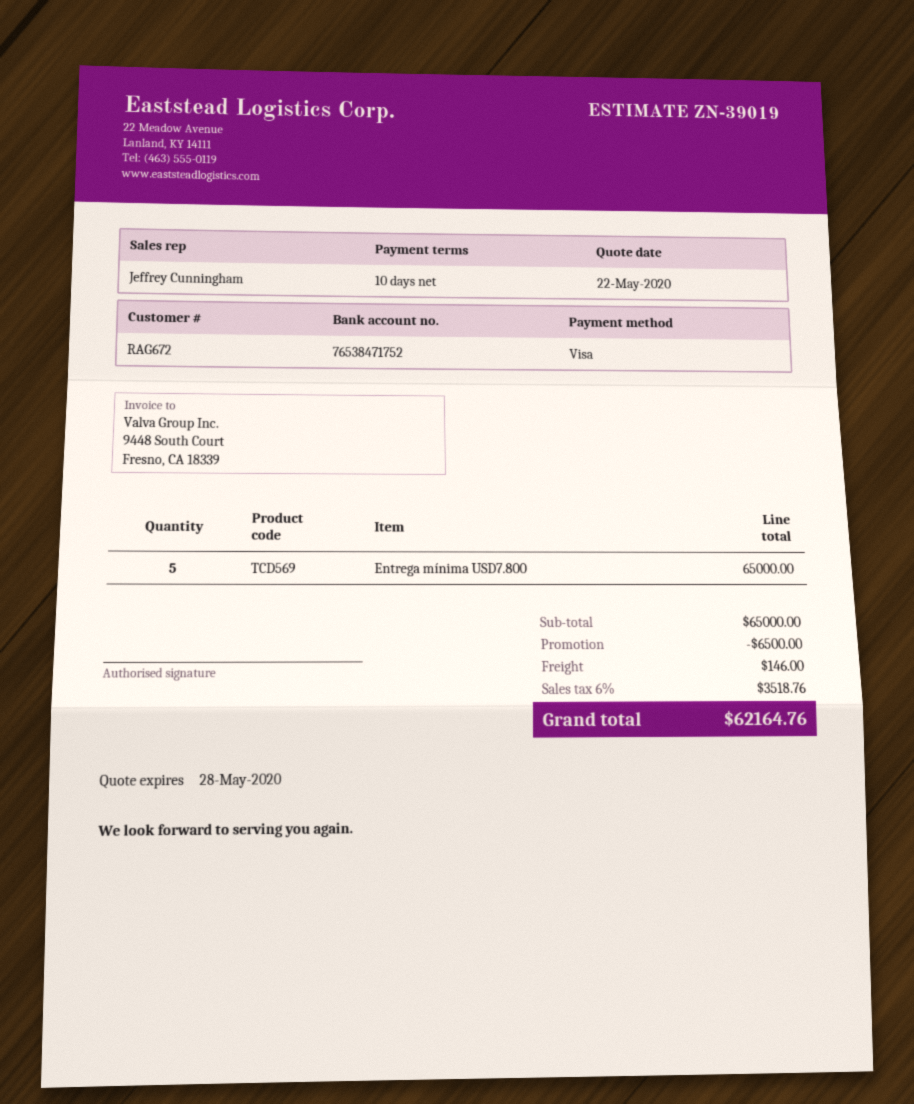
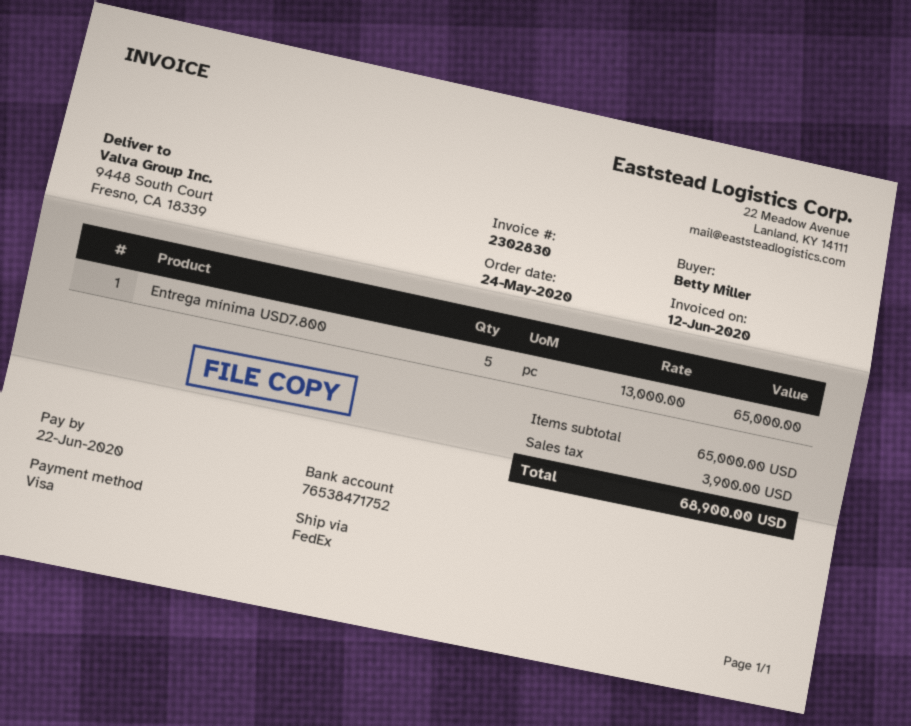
discount: 6500.00 -> none
shipping: 146.00 -> none
tax: 3518.76 -> 3900.00
total: 62164.76 -> 68900.00

